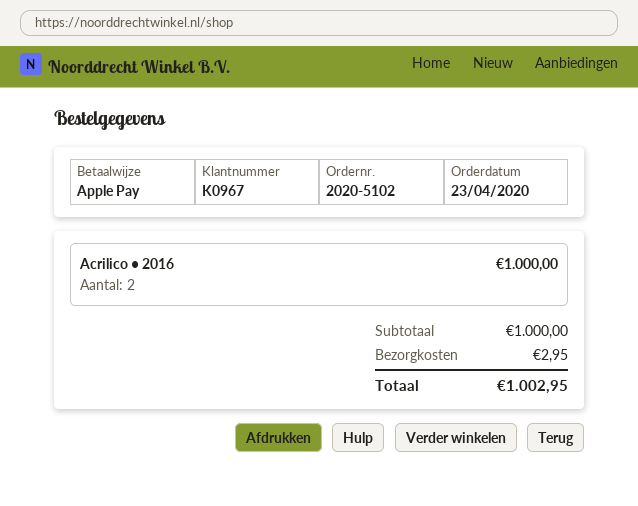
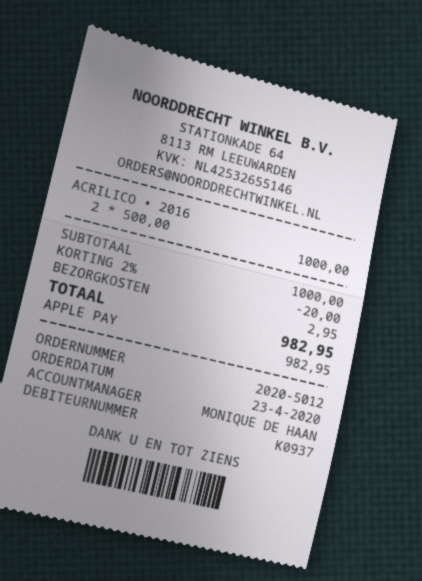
order number: 2020-5102 -> 2020-5012
customer number: K0967 -> K0937
discount: none -> 2% = 20.00
total: 1002.95 -> 982.95

